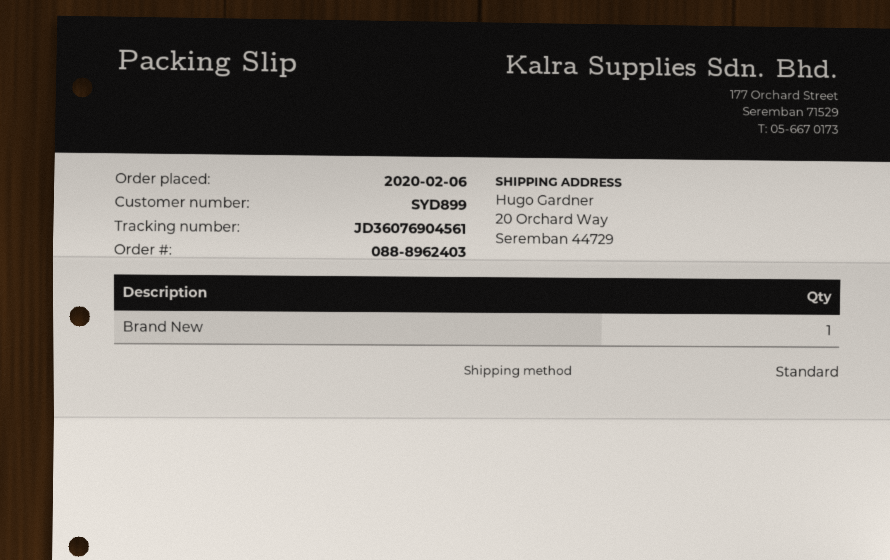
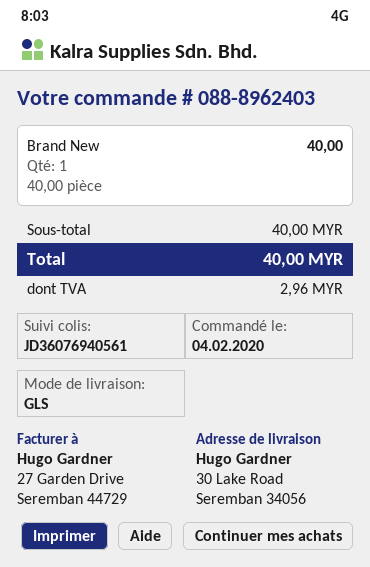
order date: 2020-02-06 -> 2020-02-04
shipping method: standard -> GLS
tracking number: JD36076904561 -> JD36076940561
ship to: 20 Orchard Way, Seremban 44729 -> 30 Lake Road, Seremban 34056

